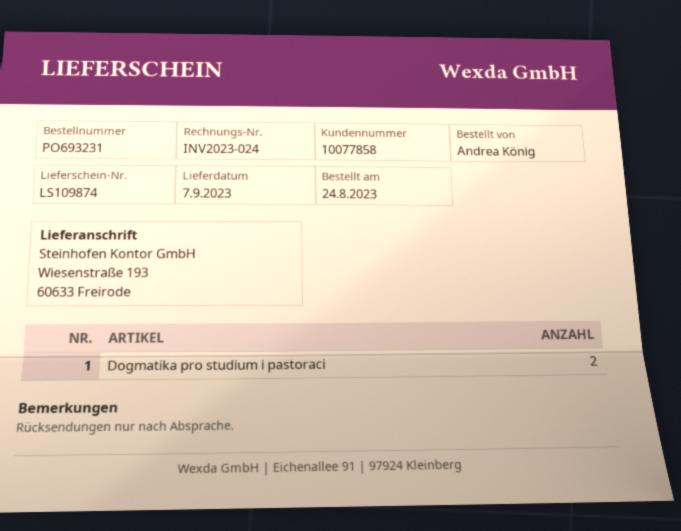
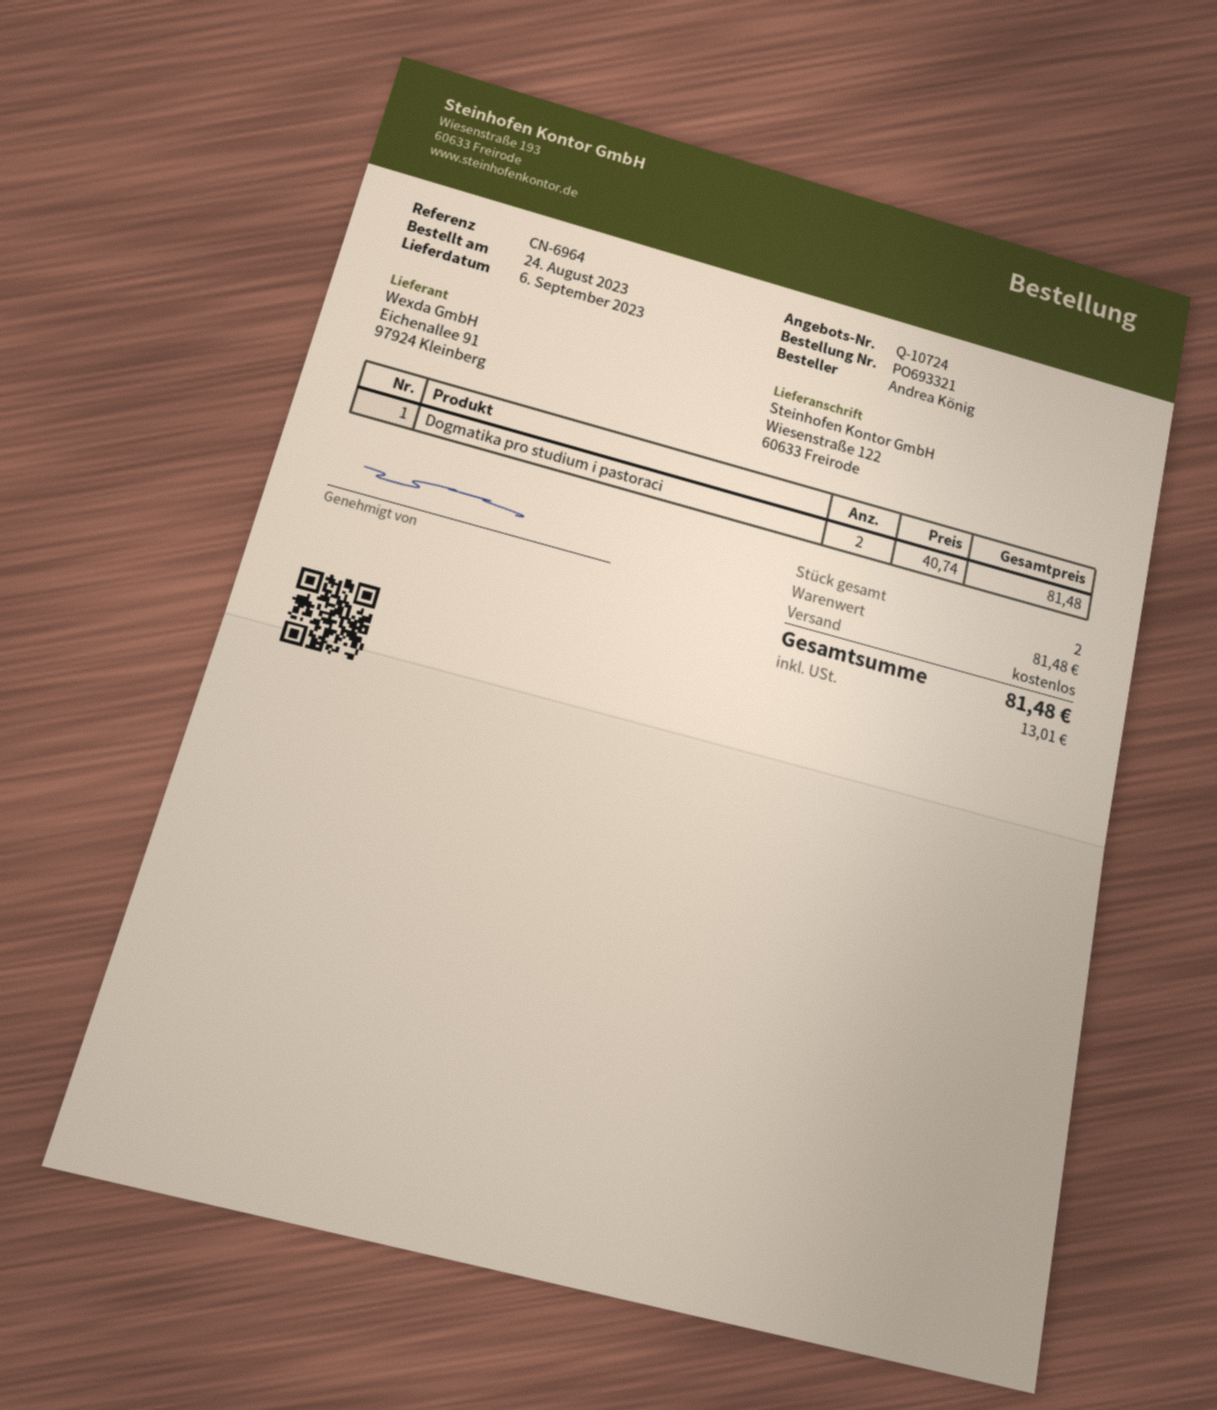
order number: PO693231 -> PO693321
delivery date: 2023-09-07 -> 2023-09-06
ship to: Wiesenstraße 193, 60633 Freirode -> Wiesenstraße 122, 60633 Freirode

